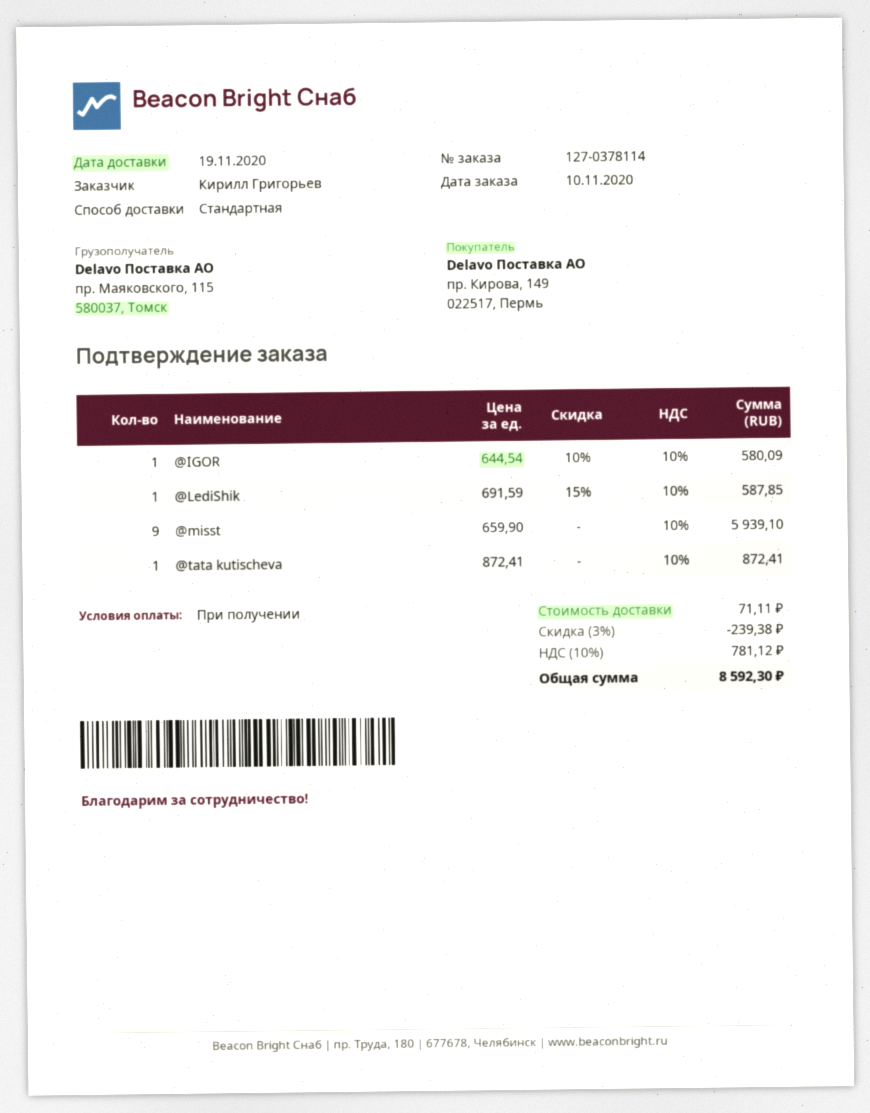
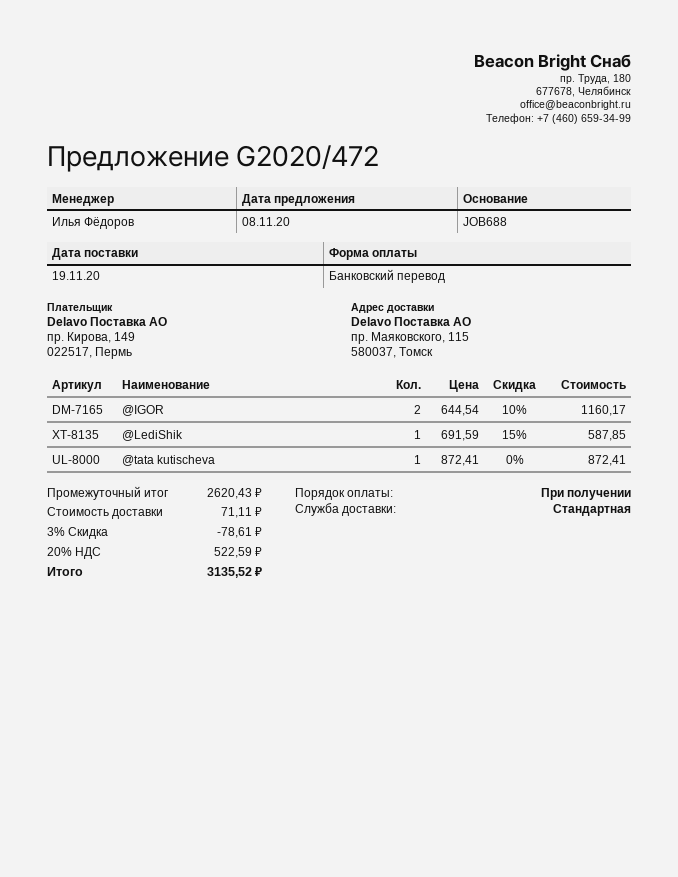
@IGOR: 1 x 644.54 - 10% = 580.09 -> 2 x 644.54 - 10% = 1160.17
@misst: 9 x 659.90 = 5939.10 -> none
discount: 3% = 239.38 -> 3% = 78.61
tax: 10% = 781.12 -> 20% = 522.59
total: 8592.30 -> 3135.52

